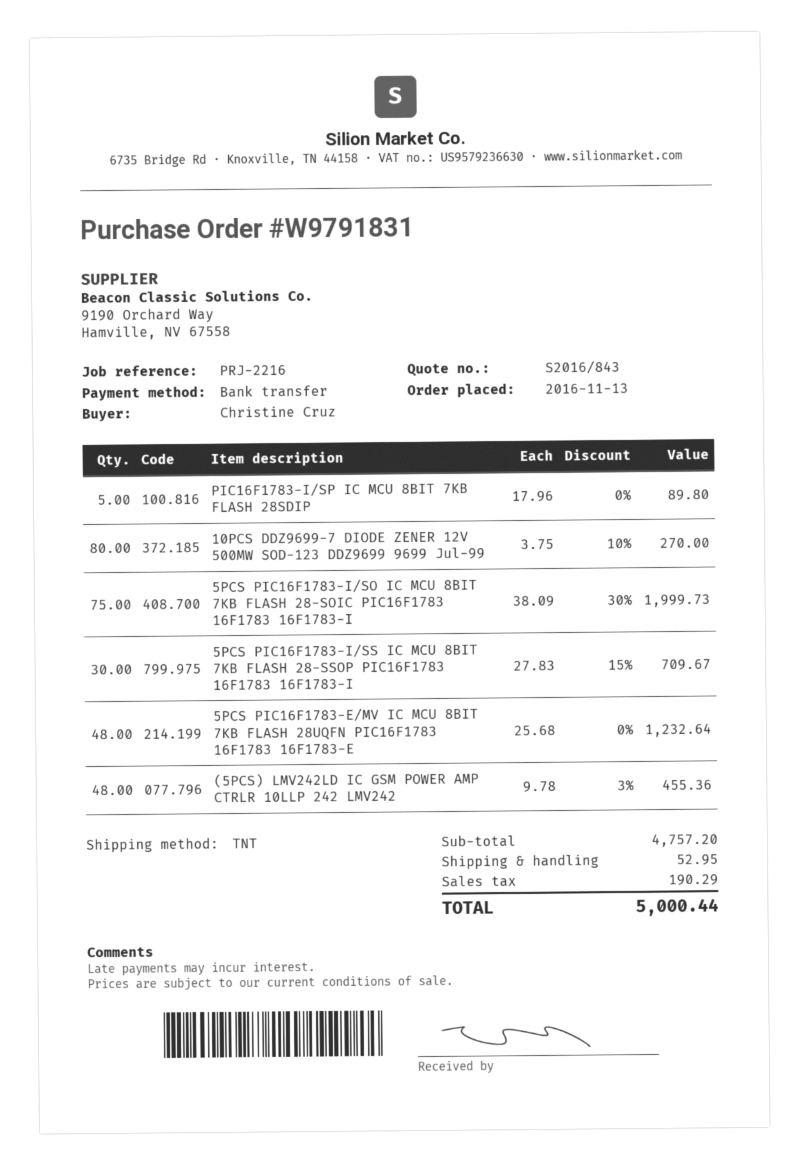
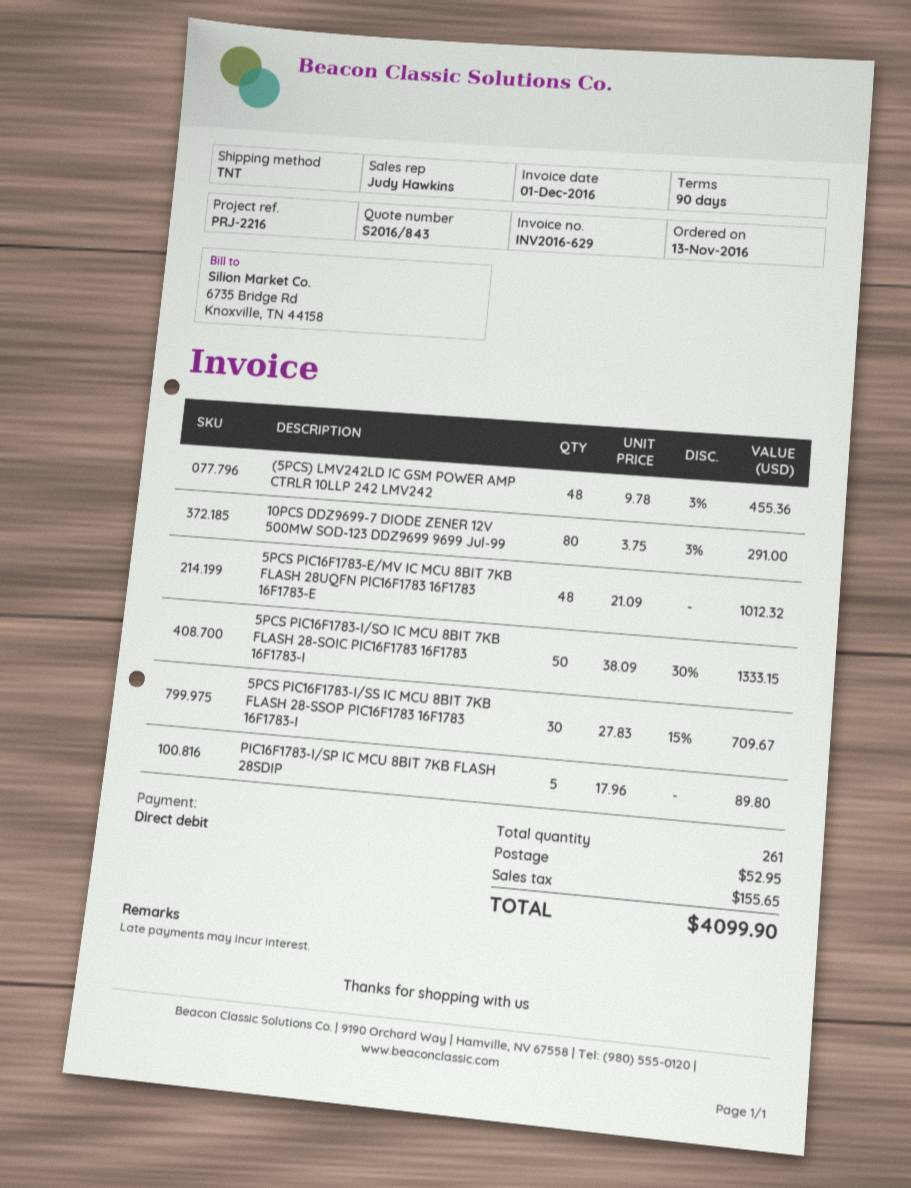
payment method: bank transfer -> direct debit
10PCS DDZ9699-7 DIODE ZENER 12V 500MW SOD-123 DDZ9699 9699 Jul-99: 80 x 3.75 - 10% = 270.00 -> 80 x 3.75 - 3% = 291.00
5PCS PIC16F1783-I/SO IC MCU 8BIT 7KB FLASH 28-SOIC PIC16F1783 16F1783 16F1783-I: 75 x 38.09 - 30% = 1999.73 -> 50 x 38.09 - 30% = 1333.15
5PCS PIC16F1783-E/MV IC MCU 8BIT 7KB FLASH 28UQFN PIC16F1783 16F1783 16F1783-E: 48 x 25.68 = 1232.64 -> 48 x 21.09 = 1012.32
tax: 190.29 -> 155.65
total: 5000.44 -> 4099.90

